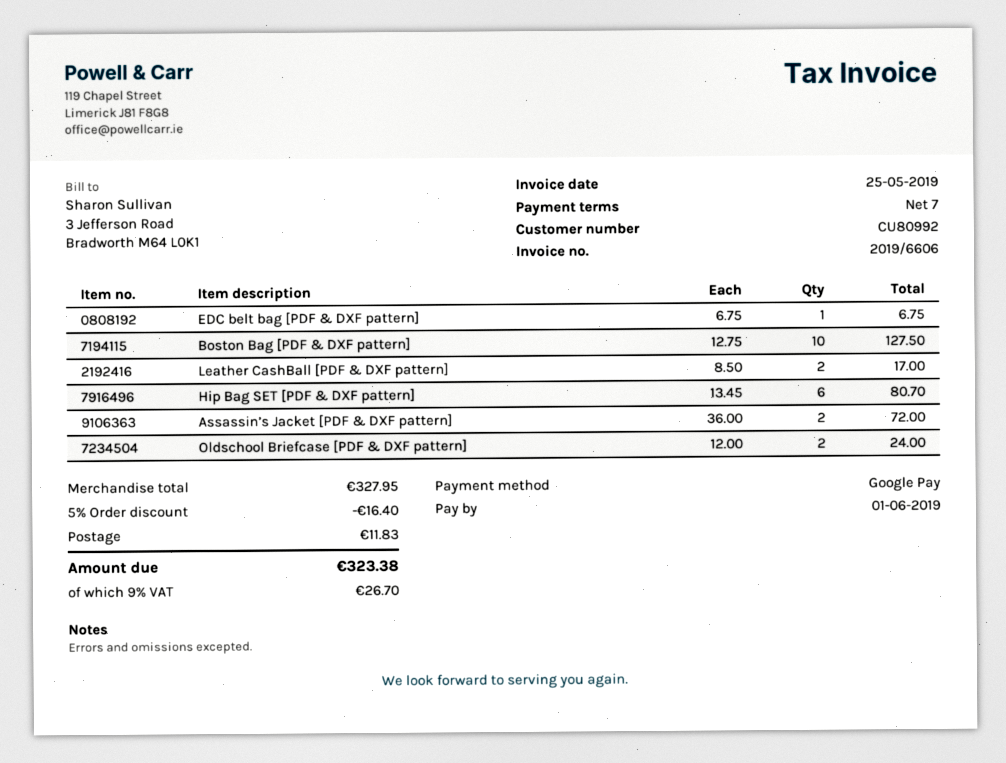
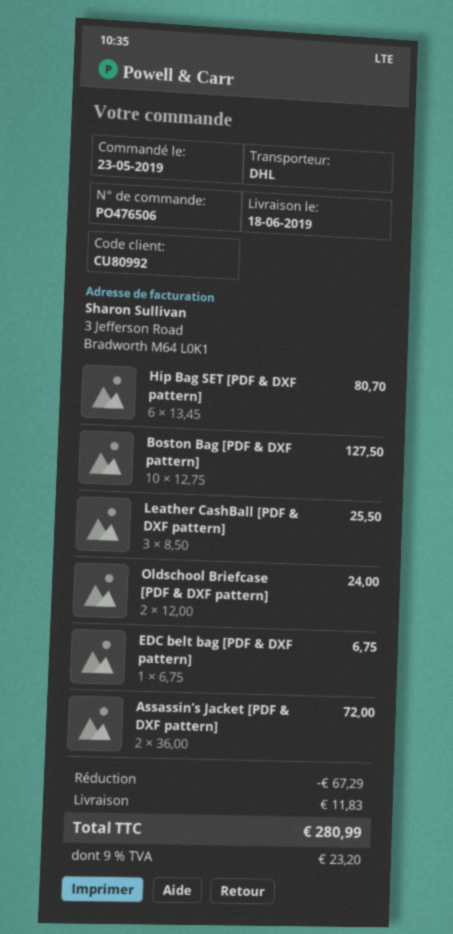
Leather CashBall [PDF & DXF pattern]: 2 x 8.50 = 17.00 -> 3 x 8.50 = 25.50
discount: 16.40 -> 67.29
tax: 9% = 26.70 -> 9% = 23.20
total: 323.38 -> 280.99

